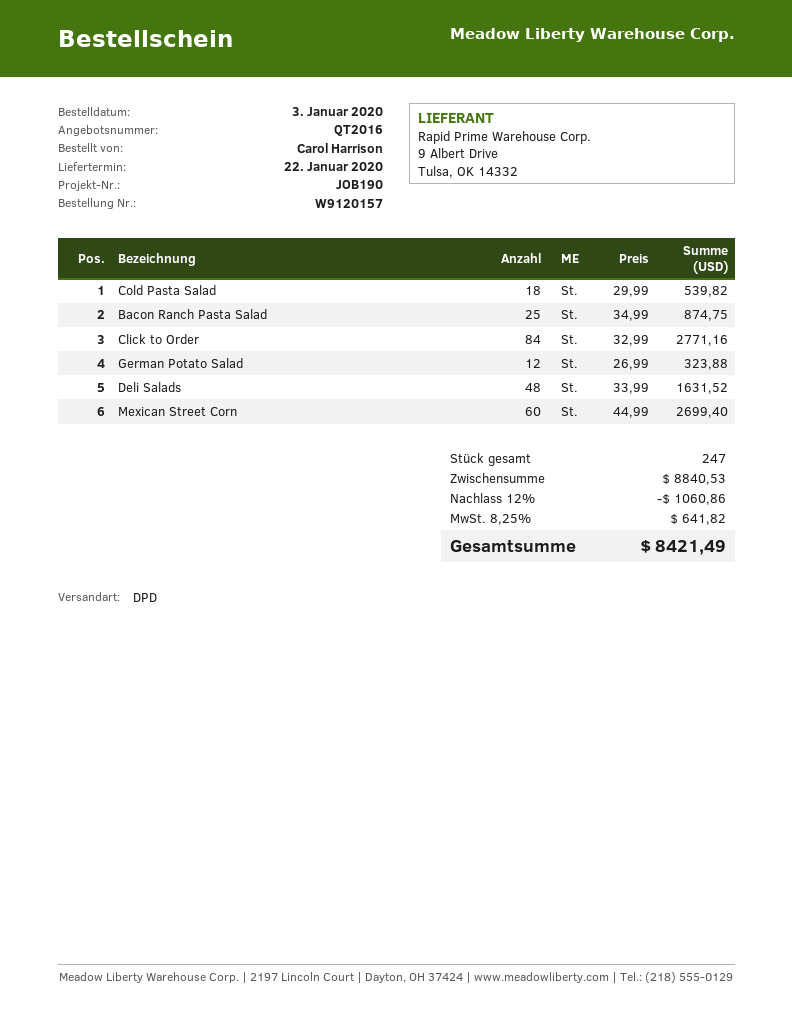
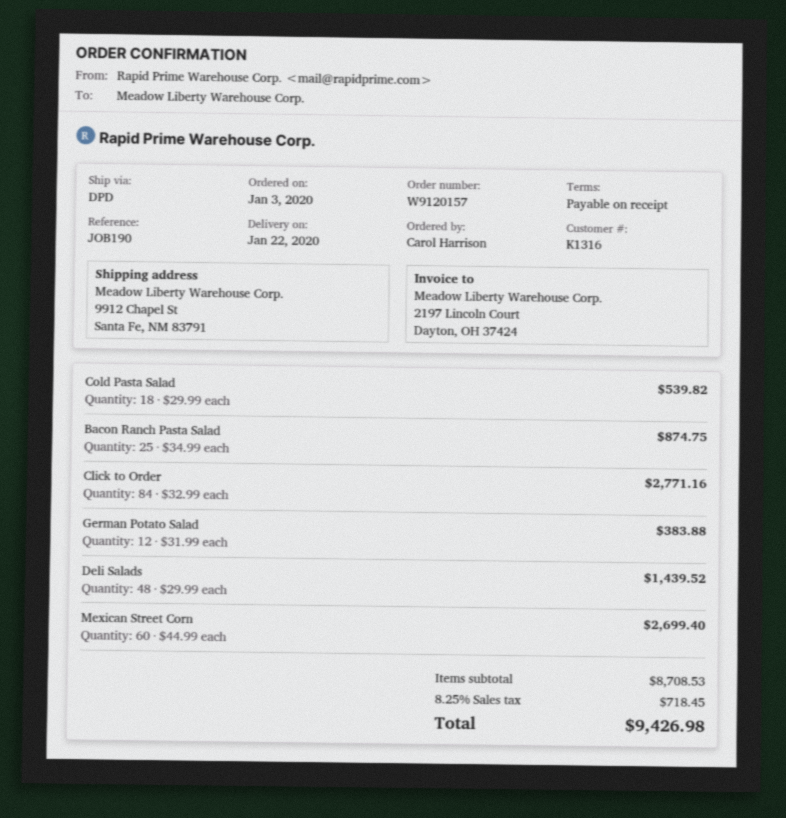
German Potato Salad: 12 x 26.99 = 323.88 -> 12 x 31.99 = 383.88
Deli Salads: 48 x 33.99 = 1631.52 -> 48 x 29.99 = 1439.52
subtotal: 8840.53 -> 8708.53
discount: 12% = 1060.86 -> none
tax: 8.25% = 641.82 -> 8.25% = 718.45
total: 8421.49 -> 9426.98

